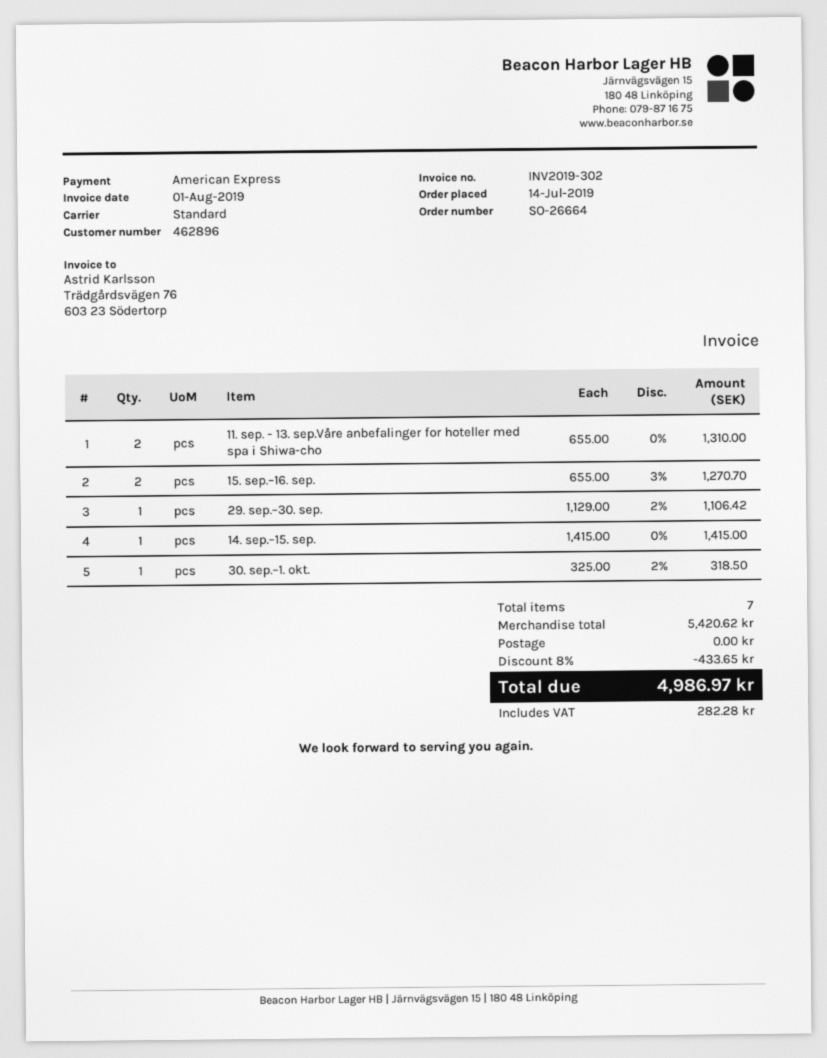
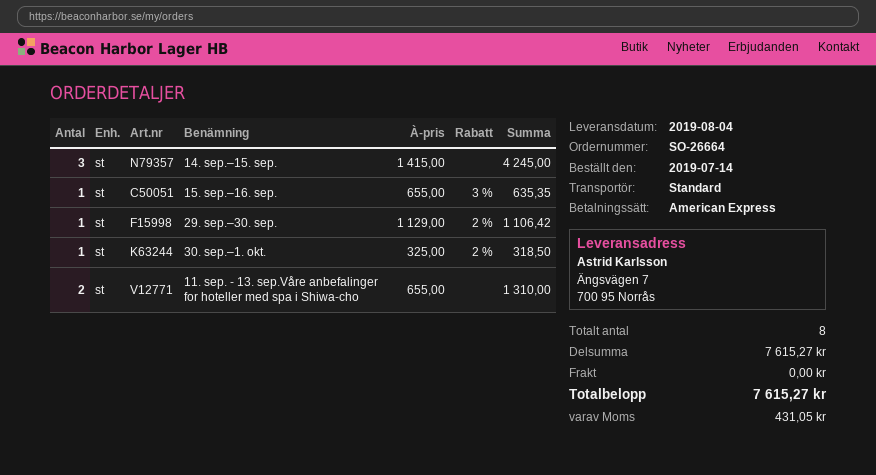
15. sep.–16. sep.: 2 x 655.00 - 3% = 1270.70 -> 1 x 655.00 - 3% = 635.35
14. sep.–15. sep.: 1 x 1415.00 = 1415.00 -> 3 x 1415.00 = 4245.00
total quantity: 7 -> 8
subtotal: 5420.62 -> 7615.27
discount: 8% = 433.65 -> none
tax: 282.28 -> 431.05
total: 4986.97 -> 7615.27

